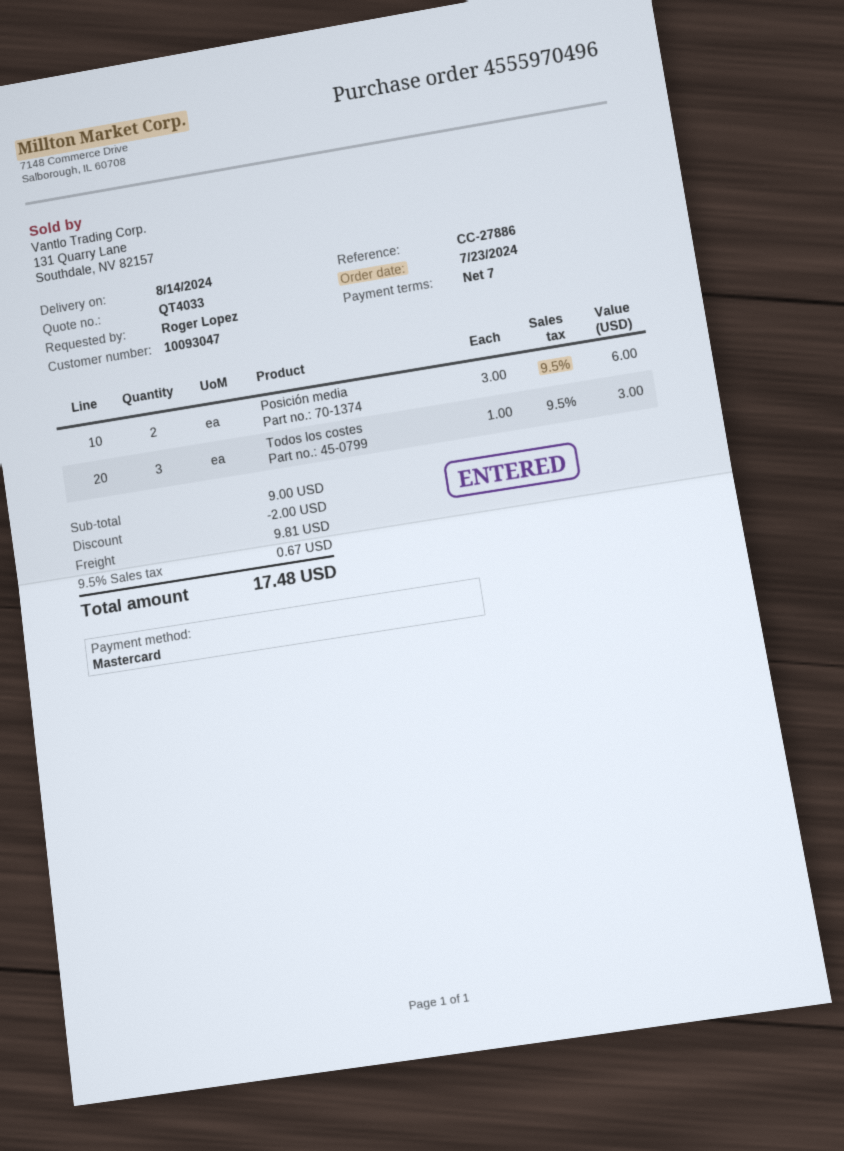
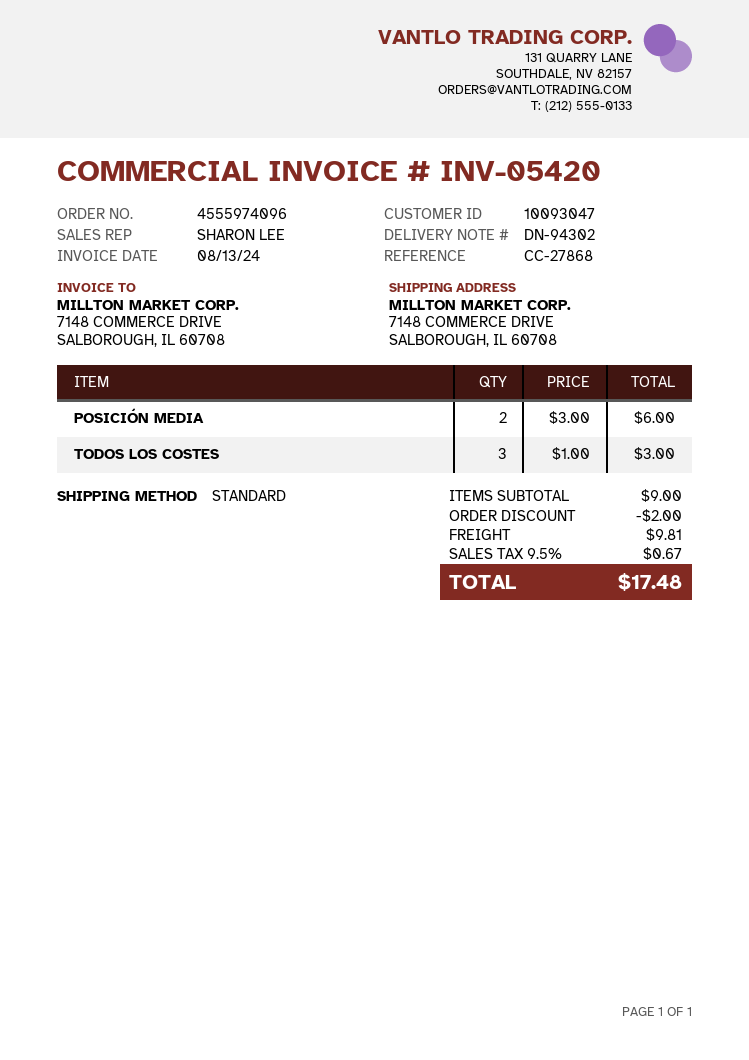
order number: 4555970496 -> 4555974096
reference: CC-27886 -> CC-27868

